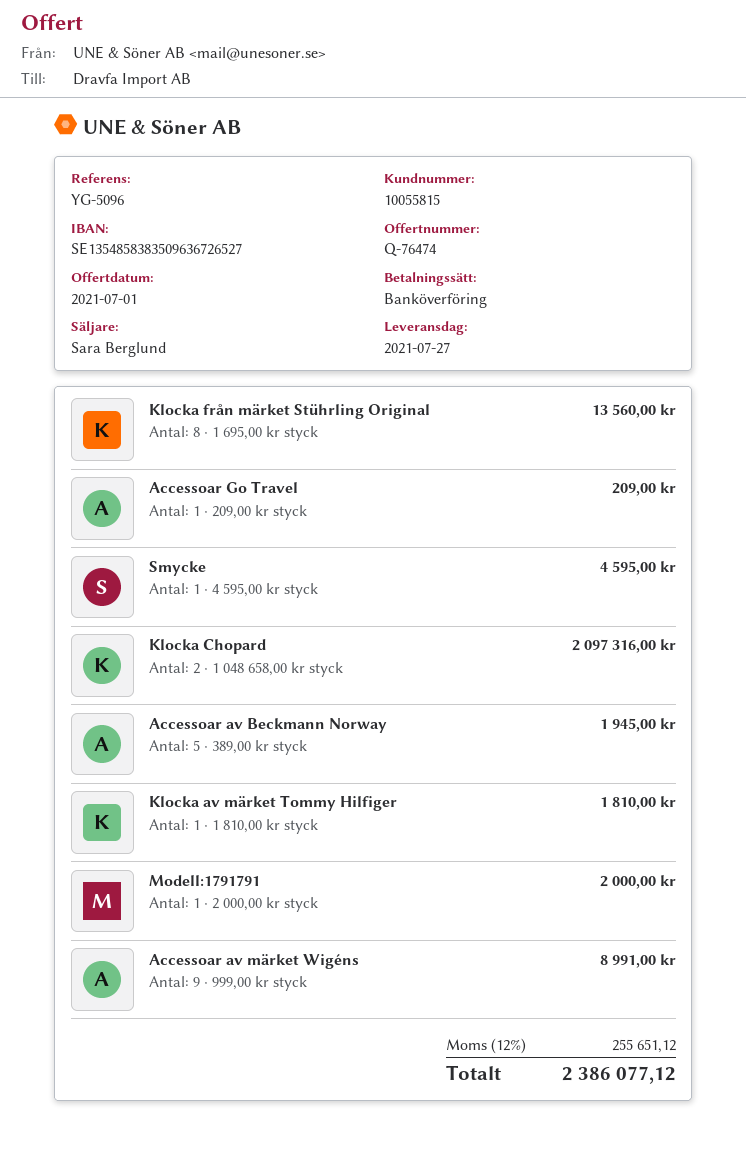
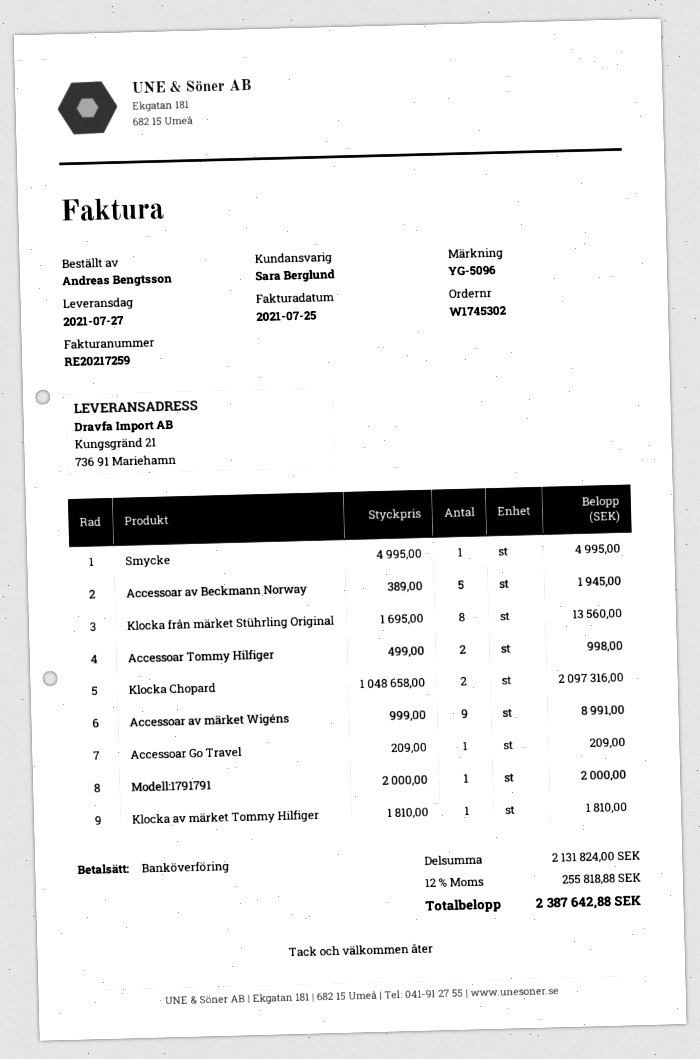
Smycke: 1 x 4595.00 = 4595.00 -> 1 x 4995.00 = 4995.00
Accessoar Tommy Hilfiger: none -> 2 x 499.00 = 998.00
tax: 12% = 255651.12 -> 12% = 255818.88
total: 2386077.12 -> 2387642.88

